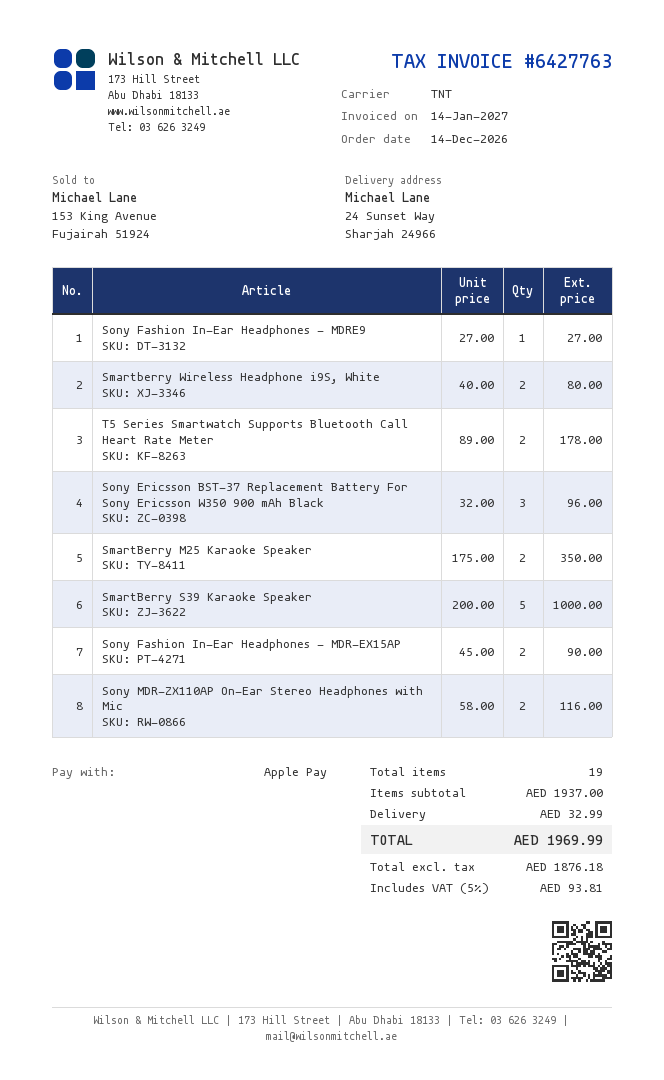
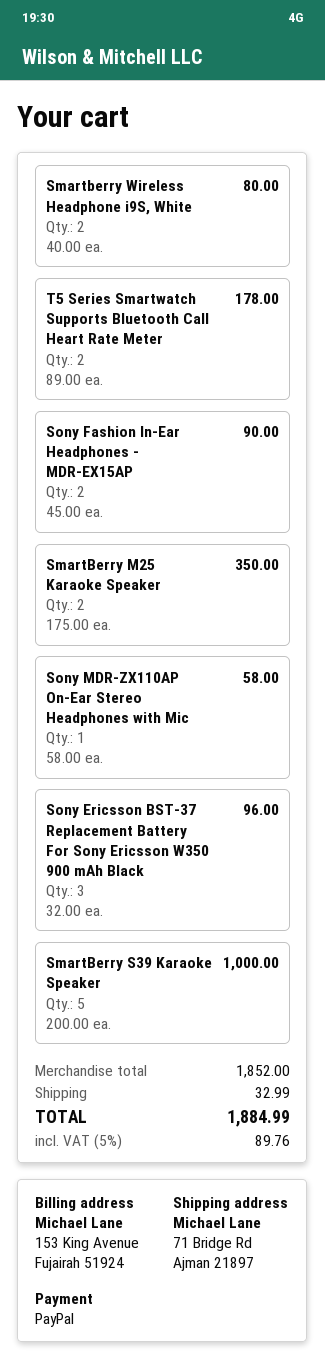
payment method: Apple Pay -> PayPal
ship to: 24 Sunset Way, Sharjah 24966 -> 71 Bridge Rd, Ajman 21897
Sony Fashion In-Ear Headphones - MDRE9: 1 x 27.00 = 27.00 -> none
Sony MDR-ZX110AP On-Ear Stereo Headphones with Mic: 2 x 58.00 = 116.00 -> 1 x 58.00 = 58.00
subtotal: 1937.00 -> 1852.00
tax: 5% = 93.81 -> 5% = 89.76
total: 1969.99 -> 1884.99

